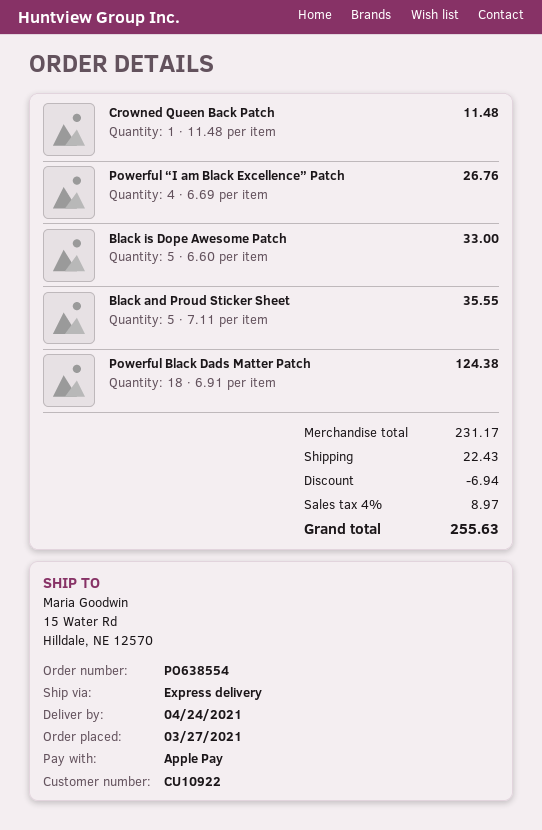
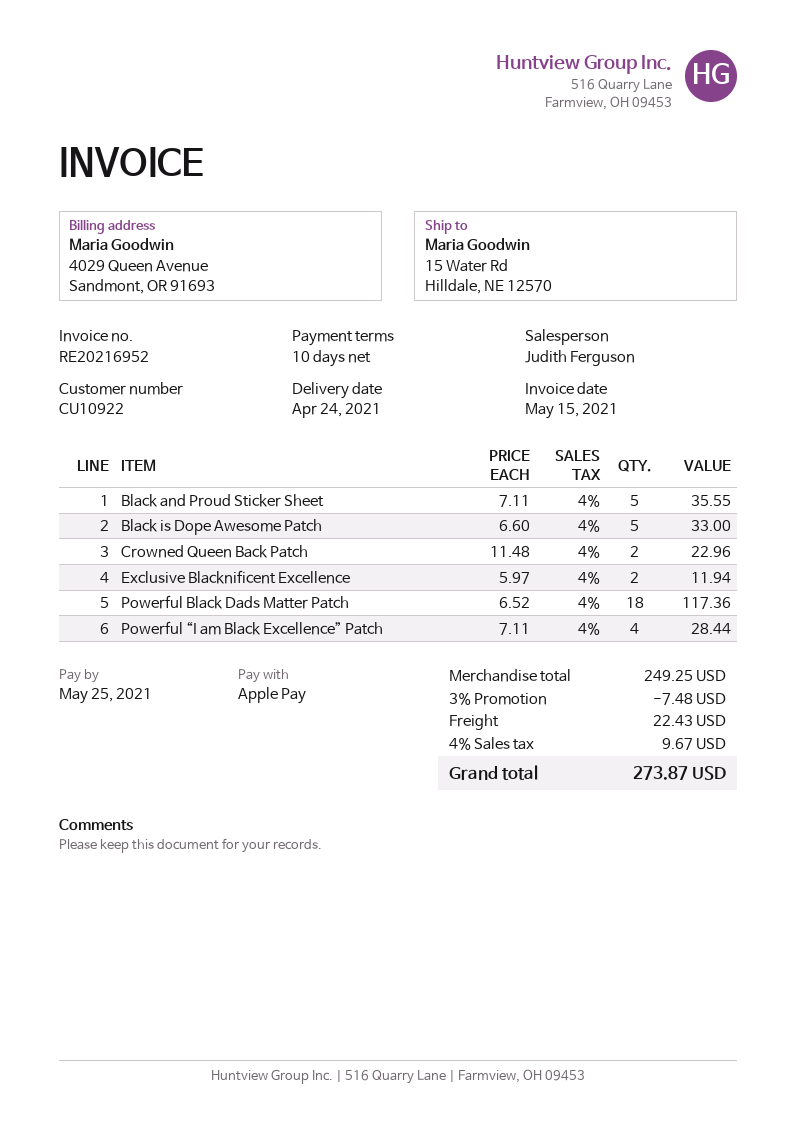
Crowned Queen Back Patch: 1 x 11.48 = 11.48 -> 2 x 11.48 = 22.96
Powerful “I am Black Excellence” Patch: 4 x 6.69 = 26.76 -> 4 x 7.11 = 28.44
Powerful Black Dads Matter Patch: 18 x 6.91 = 124.38 -> 18 x 6.52 = 117.36
Exclusive Blacknificent Excellence: none -> 2 x 5.97 = 11.94
subtotal: 231.17 -> 249.25
discount: 6.94 -> 7.48
tax: 4% = 8.97 -> 4% = 9.67
total: 255.63 -> 273.87

